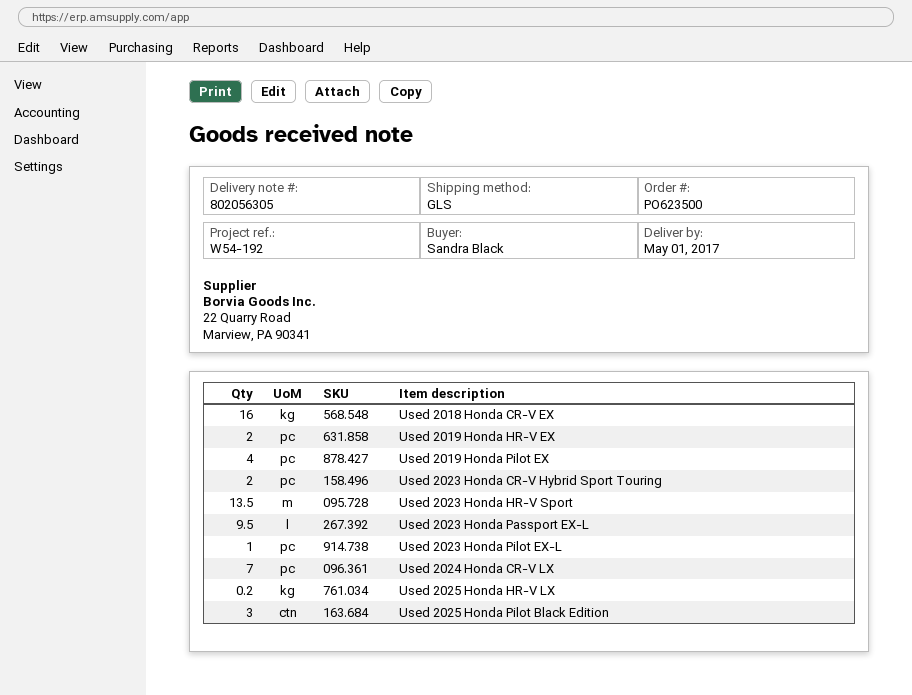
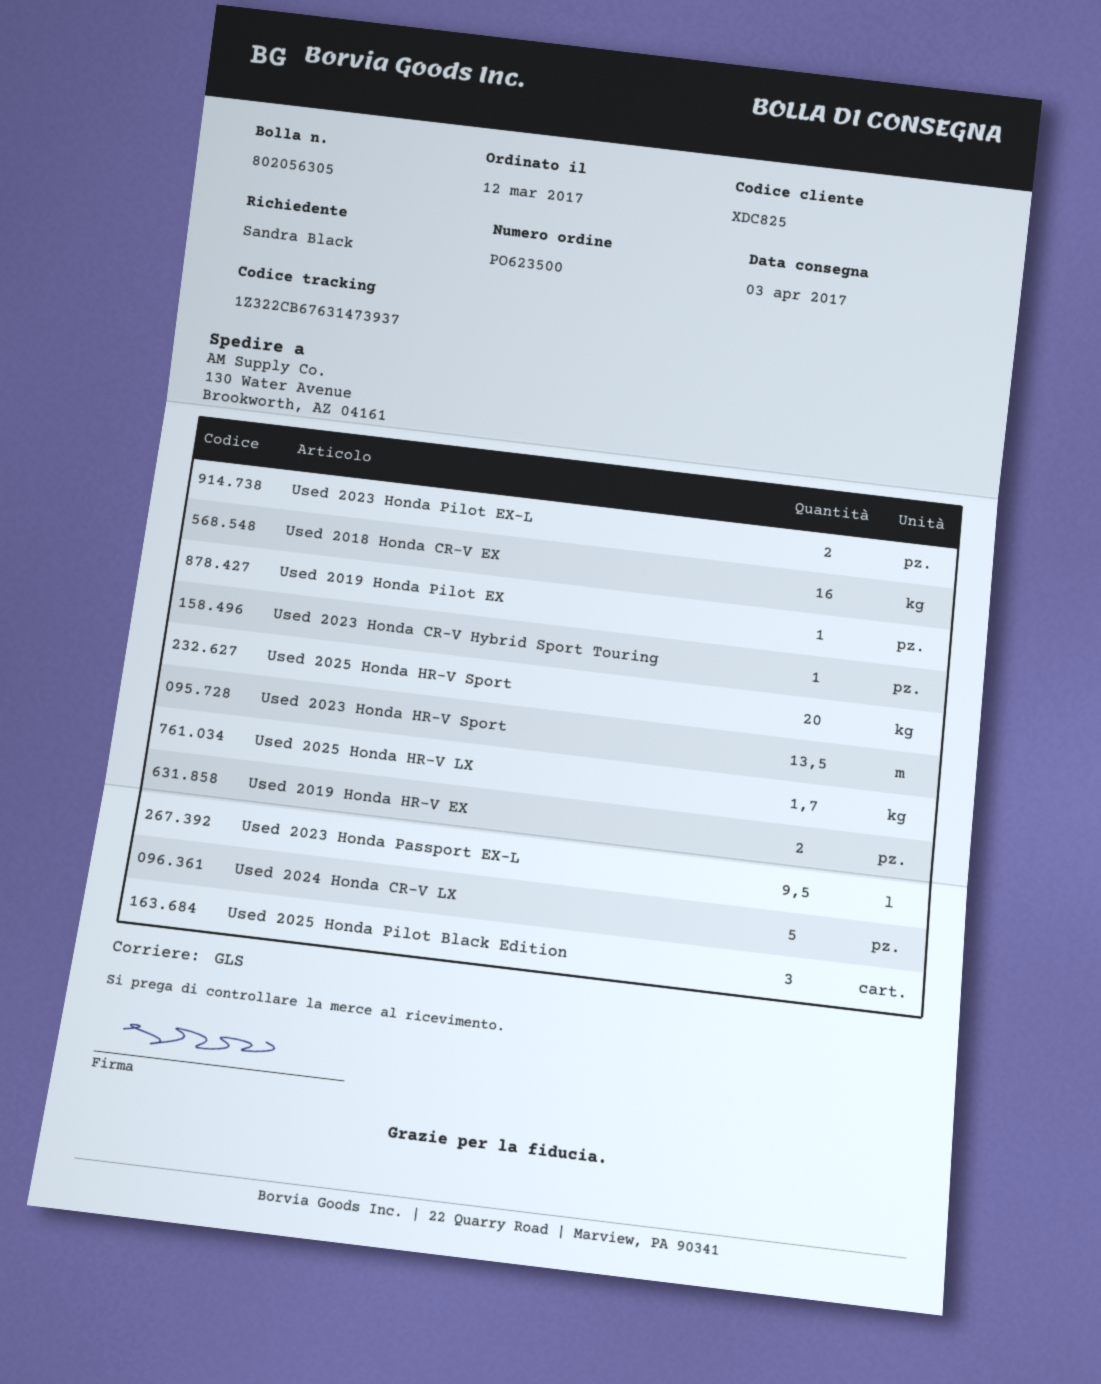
delivery date: 2017-05-01 -> 2017-04-03
Used 2019 Honda Pilot EX: 4 -> 1
Used 2023 Honda CR-V Hybrid Sport Touring: 2 -> 1
Used 2023 Honda Pilot EX-L: 1 -> 2
Used 2024 Honda CR-V LX: 7 -> 5
Used 2025 Honda HR-V LX: 0.2 -> 1.7
Used 2025 Honda HR-V Sport: none -> 20

